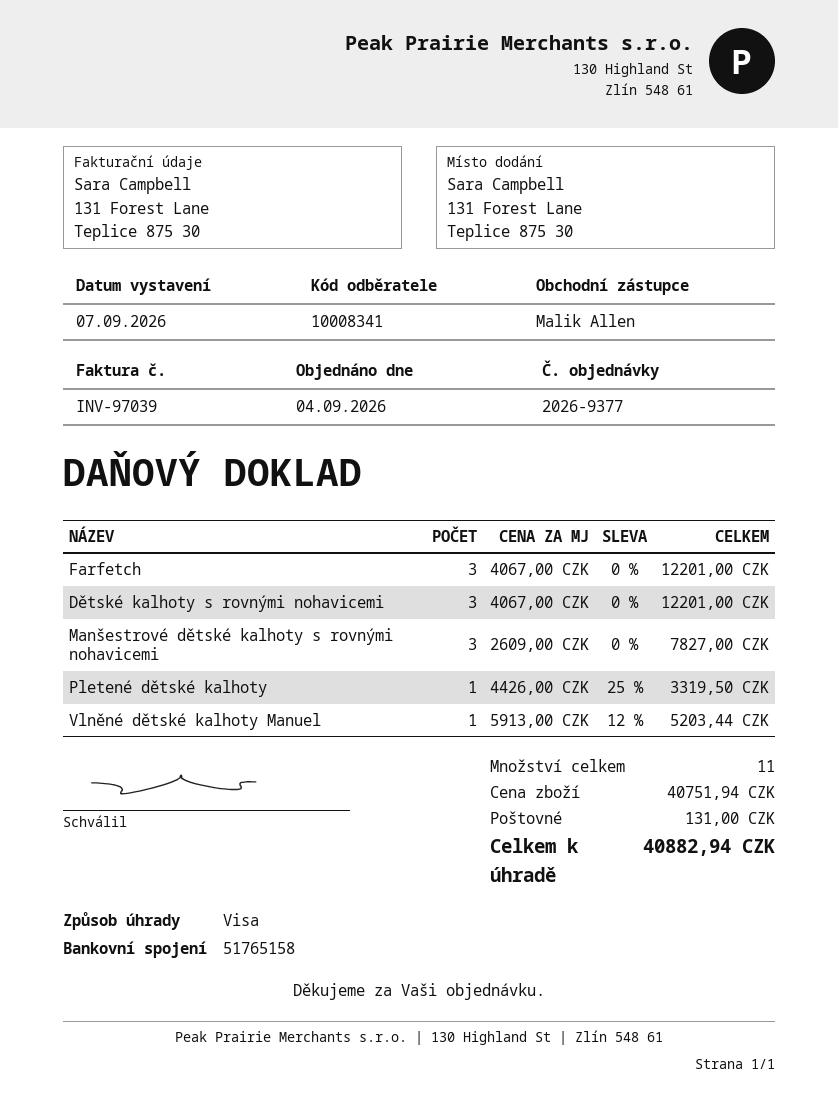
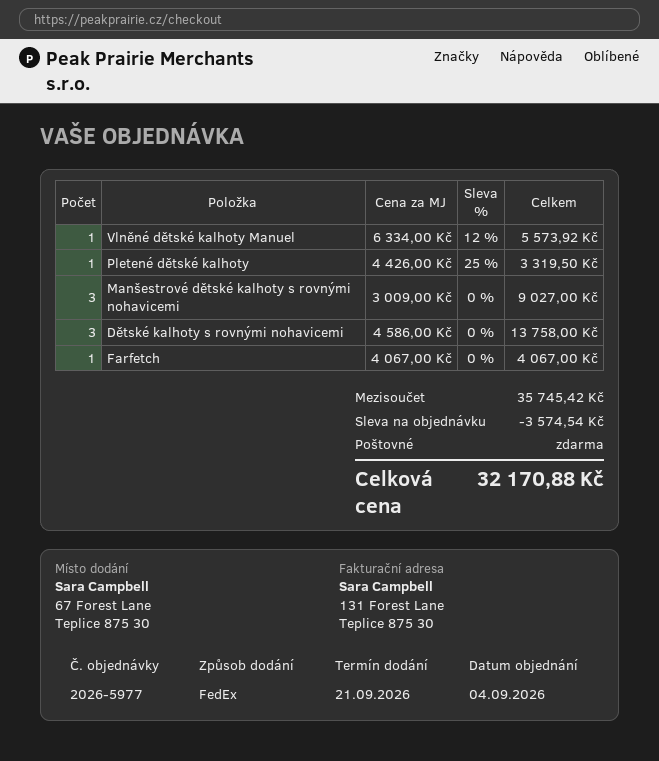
order number: 2026-9377 -> 2026-5977
ship to: 131 Forest Lane, Teplice 875 30 -> 67 Forest Lane, Teplice 875 30
Farfetch: 3 x 4067.00 = 12201.00 -> 1 x 4067.00 = 4067.00
Dětské kalhoty s rovnými nohavicemi: 3 x 4067.00 = 12201.00 -> 3 x 4586.00 = 13758.00
Manšestrové dětské kalhoty s rovnými nohavicemi: 3 x 2609.00 = 7827.00 -> 3 x 3009.00 = 9027.00
Vlněné dětské kalhoty Manuel: 1 x 5913.00 - 12% = 5203.44 -> 1 x 6334.00 - 12% = 5573.92
subtotal: 40751.94 -> 35745.42
discount: none -> 3574.54
shipping: 131.00 -> 0.00
total: 40882.94 -> 32170.88

